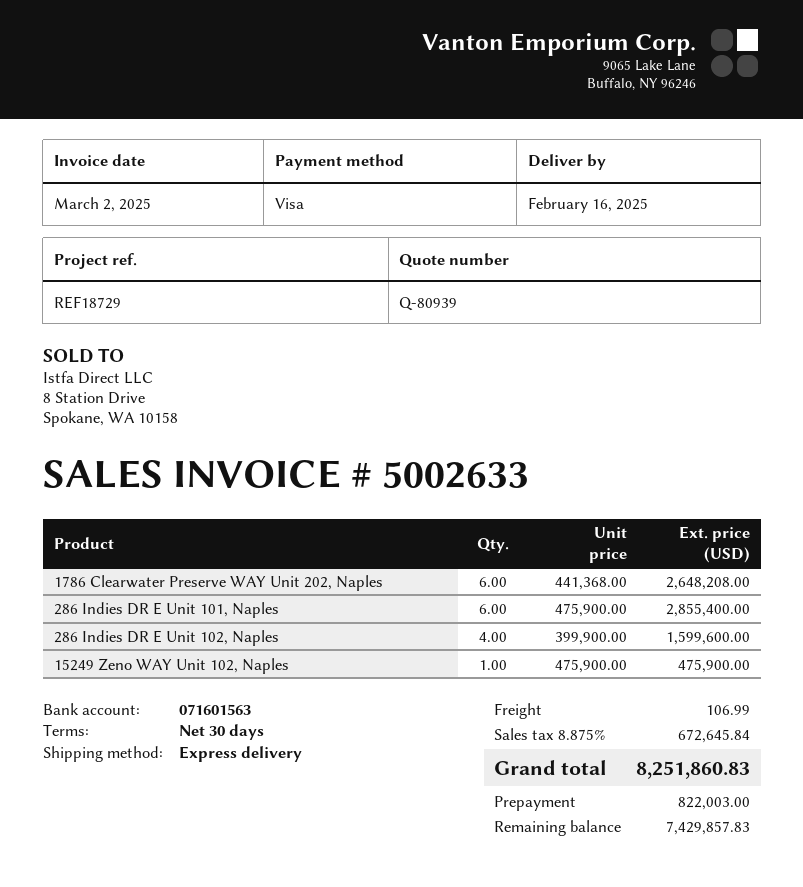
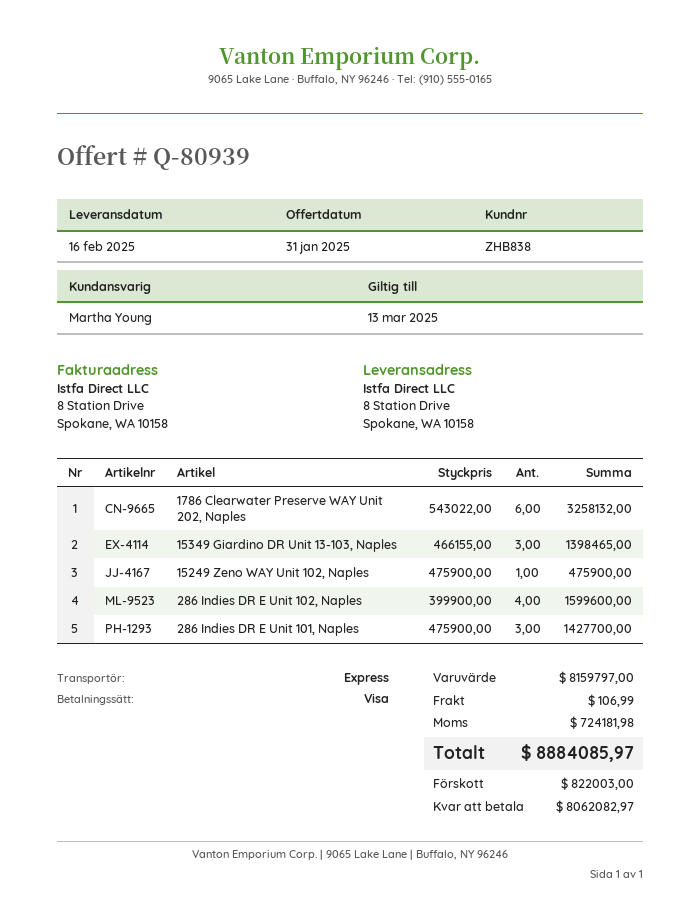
1786 Clearwater Preserve WAY Unit 202, Naples: 6 x 441368.00 = 2648208.00 -> 6 x 543022.00 = 3258132.00
286 Indies DR E Unit 101, Naples: 6 x 475900.00 = 2855400.00 -> 3 x 475900.00 = 1427700.00
15349 Giardino DR Unit 13-103, Naples: none -> 3 x 466155.00 = 1398465.00
tax: 672645.84 -> 724181.98
total: 8251860.83 -> 8884085.97
balance: 7429857.83 -> 8062082.97

